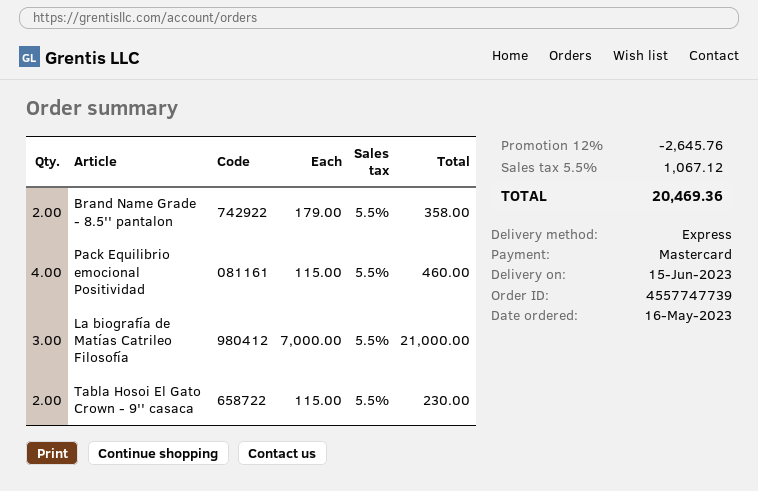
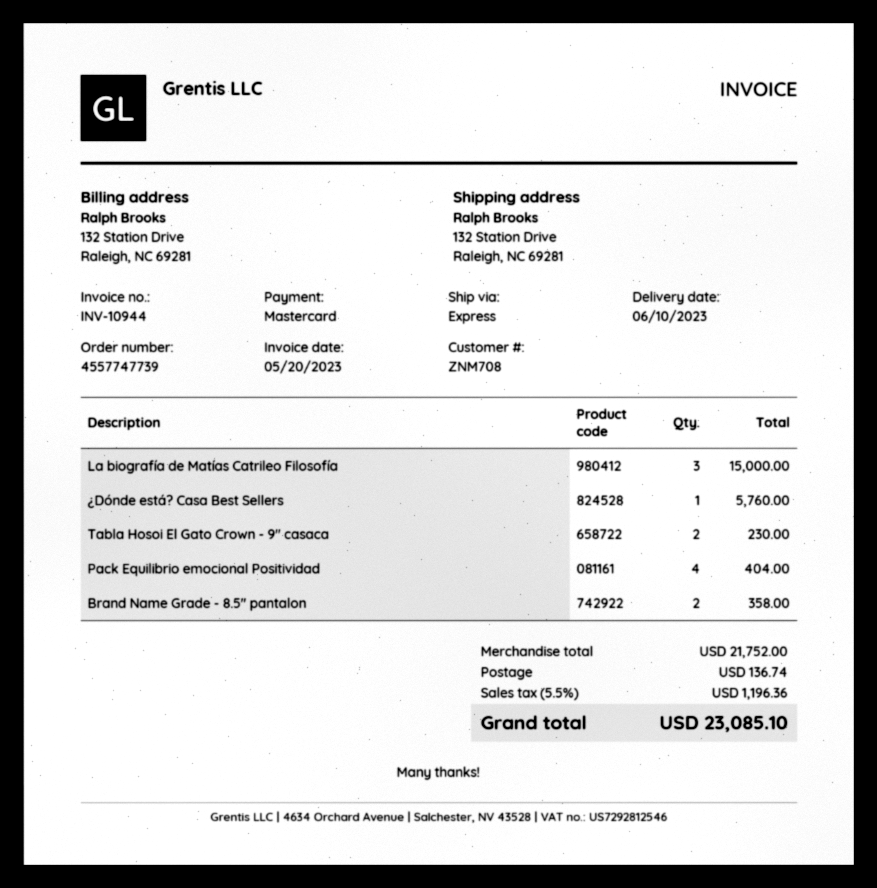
delivery date: 2023-06-15 -> 2023-06-10
Pack Equilibrio emocional Positividad: 4 for 460.00 -> 4 for 404.00
La biografía de Matías Catrileo Filosofía: 3 for 21000.00 -> 3 for 15000.00
¿Dónde está? Casa Best Sellers: none -> 1 for 5760.00
discount: 12% = 2645.76 -> none
shipping: none -> 136.74
tax: 5.5% = 1067.12 -> 5.5% = 1196.36
total: 20469.36 -> 23085.10

